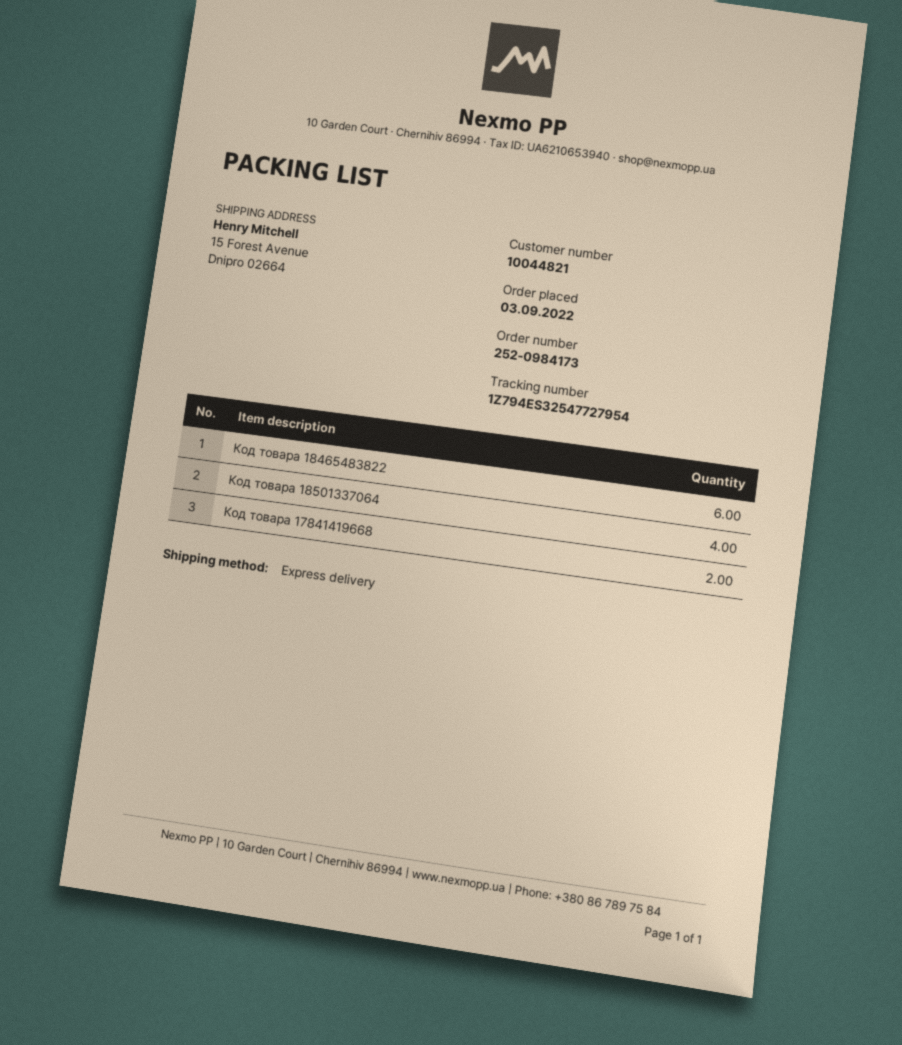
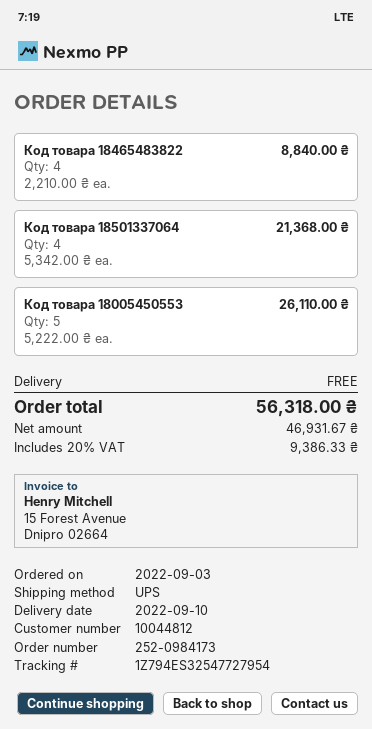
customer number: 10044821 -> 10044812
shipping method: express -> UPS
Код товара 18465483822: 6 -> 4
Код товара 17841419668: 2 -> none
Код товара 18005450553: none -> 5

